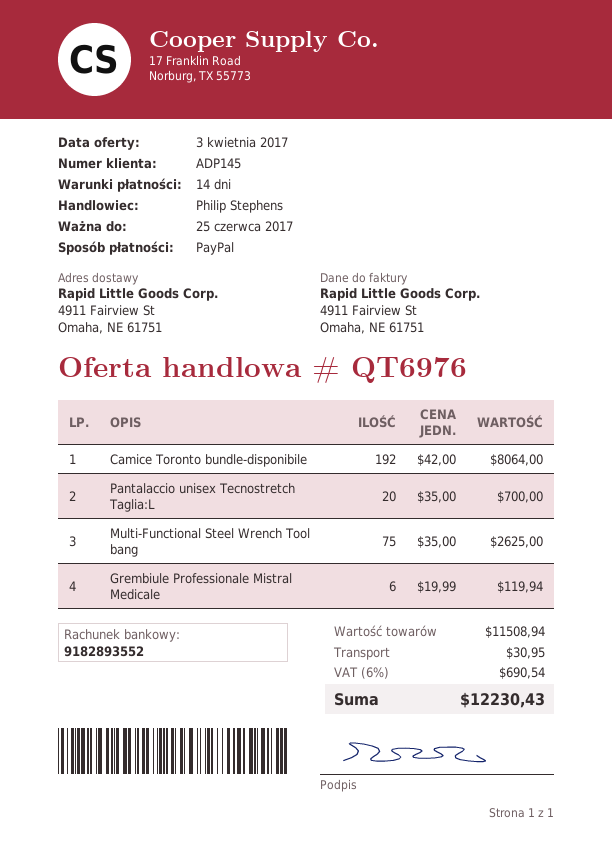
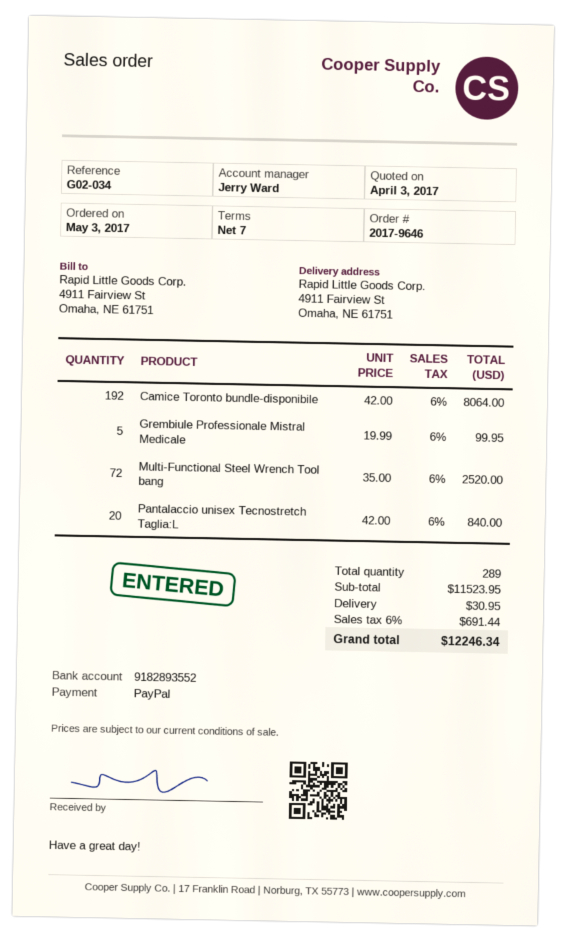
payment terms: 14 days -> 7 days
sales rep: Philip Stephens -> Jerry Ward
Pantalaccio unisex Tecnostretch Taglia:L: 20 x 35.00 = 700.00 -> 20 x 42.00 = 840.00
Multi-Functional Steel Wrench Tool bang: 75 x 35.00 = 2625.00 -> 72 x 35.00 = 2520.00
Grembiule Professionale Mistral Medicale: 6 x 19.99 = 119.94 -> 5 x 19.99 = 99.95
subtotal: 11508.94 -> 11523.95
tax: 6% = 690.54 -> 6% = 691.44
total: 12230.43 -> 12246.34

